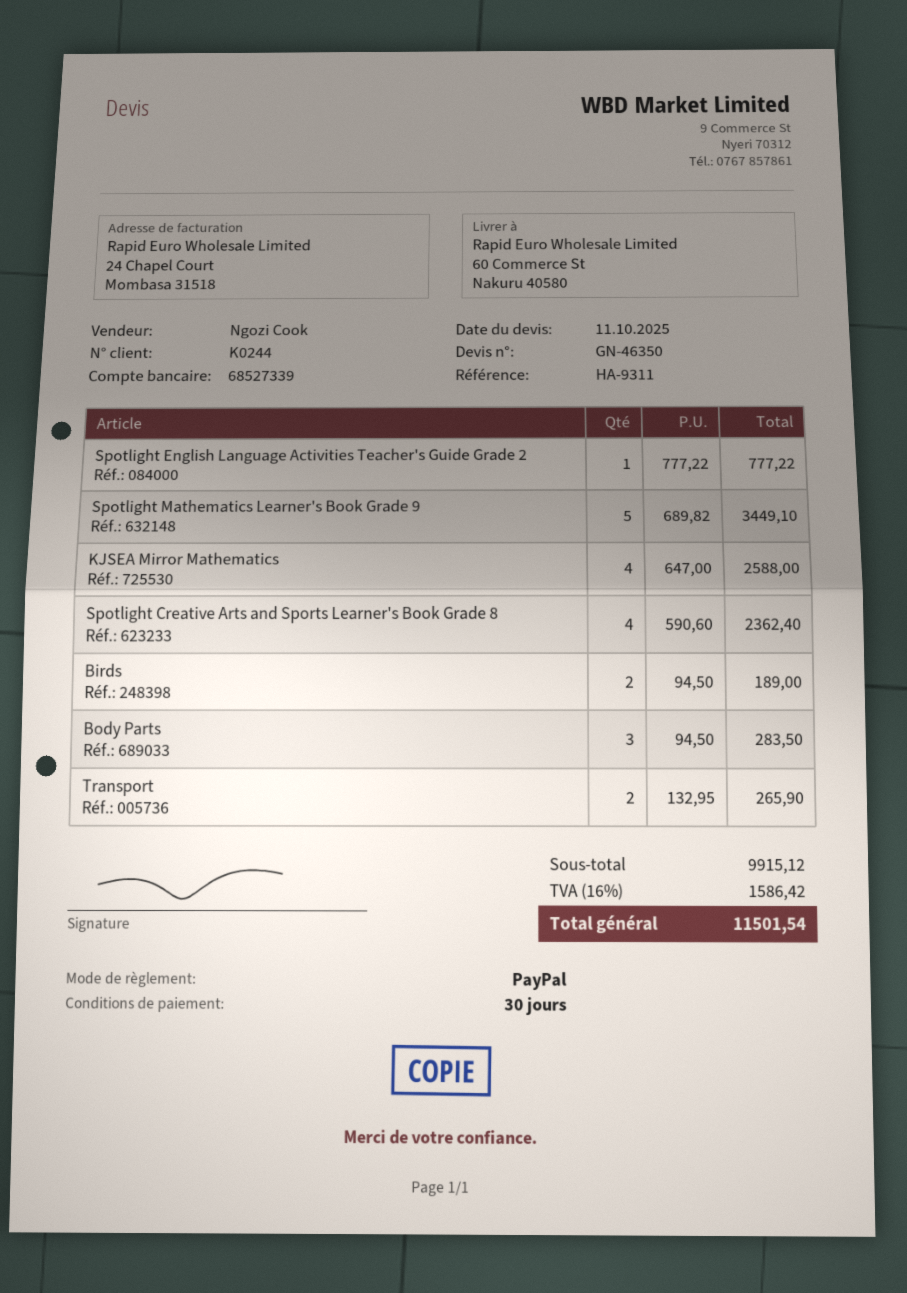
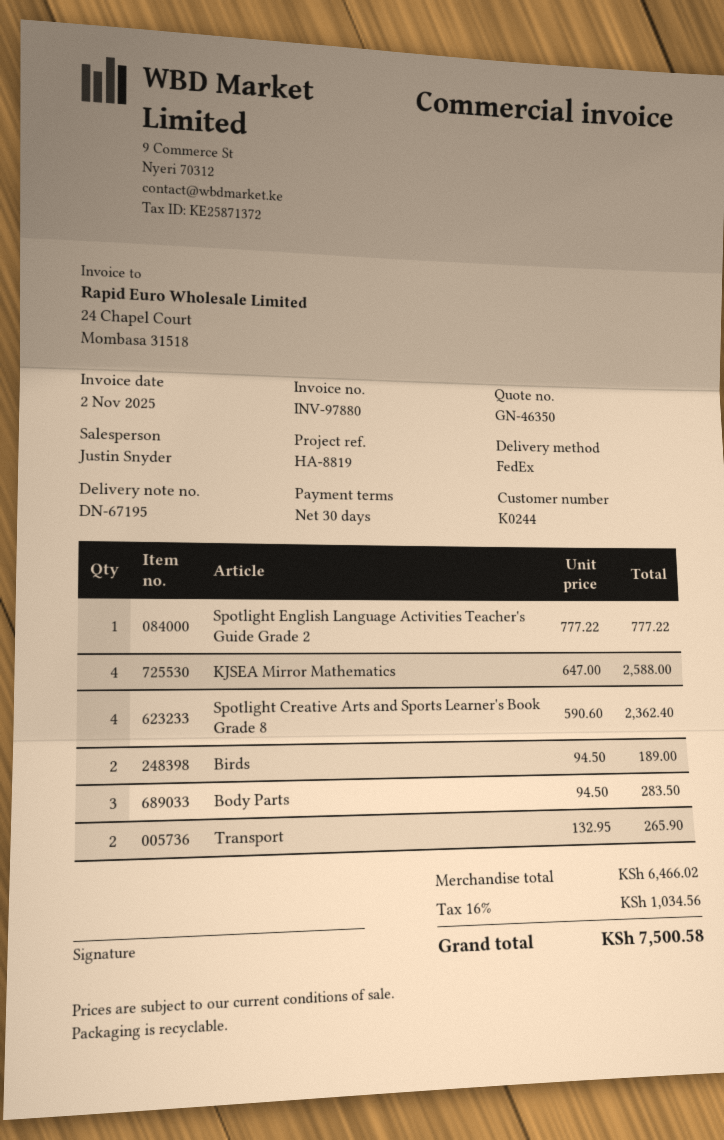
reference: HA-9311 -> HA-8819
sales rep: Ngozi Cook -> Justin Snyder
Spotlight Mathematics Learner's Book Grade 9: 5 x 689.82 = 3449.10 -> none
subtotal: 9915.12 -> 6466.02
tax: 16% = 1586.42 -> 16% = 1034.56
total: 11501.54 -> 7500.58

